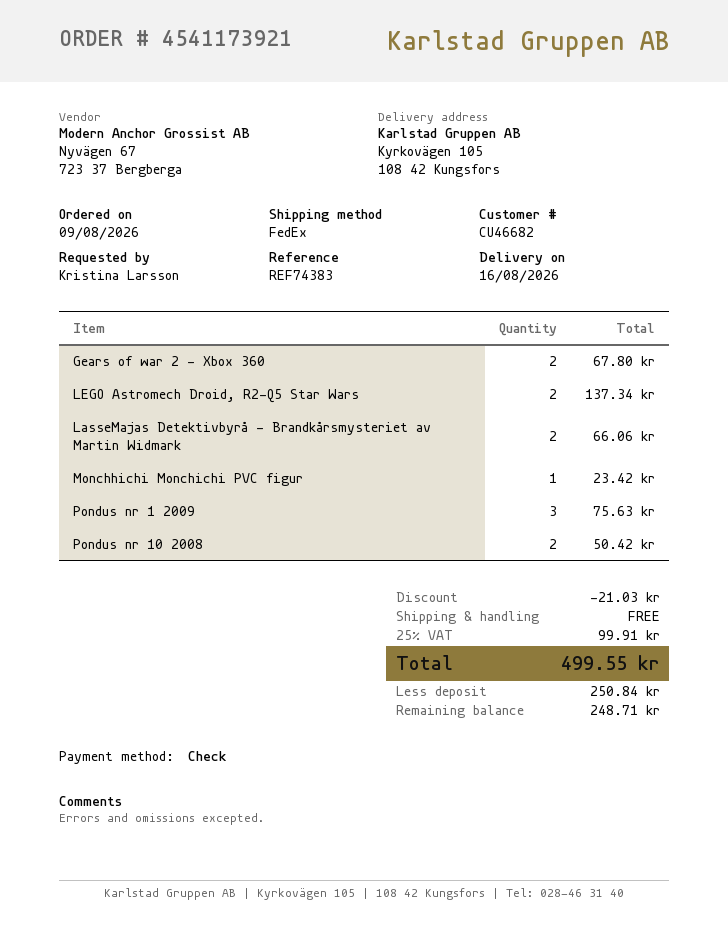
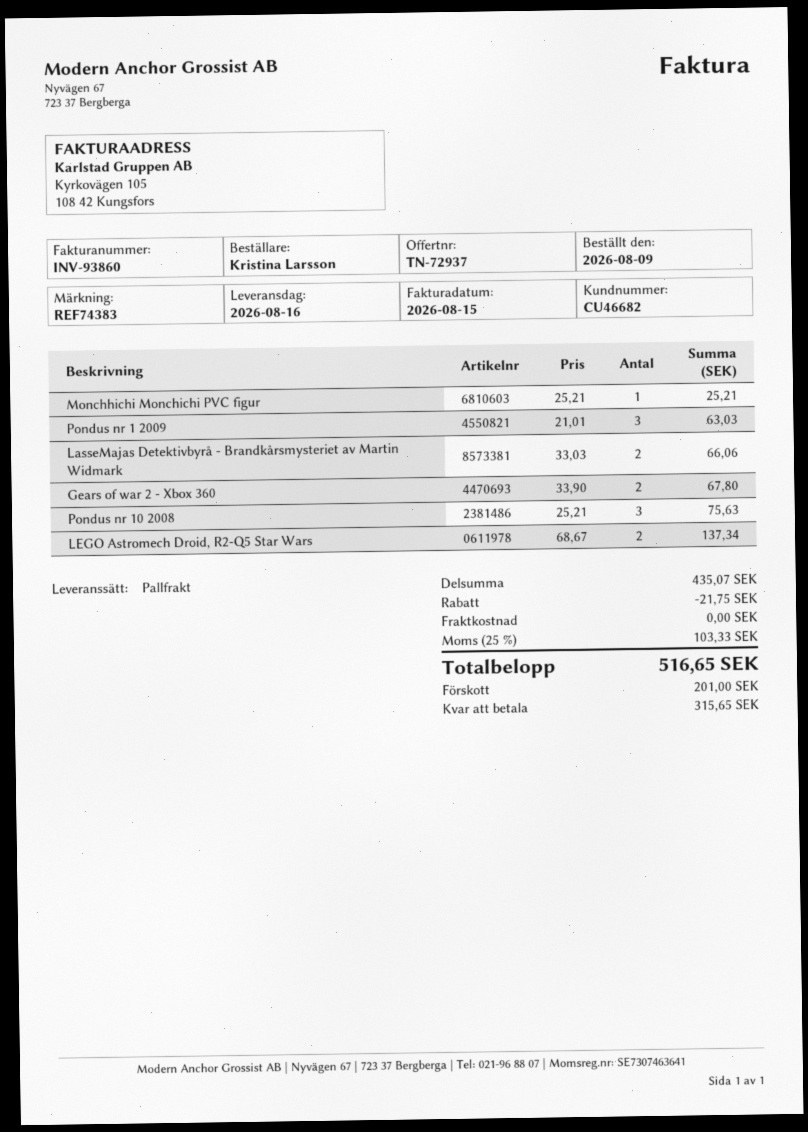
shipping method: FedEx -> pallet freight
Monchhichi Monchichi PVC figur: 1 for 23.42 -> 1 for 25.21
Pondus nr 1 2009: 3 for 75.63 -> 3 for 63.03
Pondus nr 10 2008: 2 for 50.42 -> 3 for 75.63
discount: 21.03 -> 21.75
tax: 25% = 99.91 -> 25% = 103.33
total: 499.55 -> 516.65
deposit: 250.84 -> 201.00
balance: 248.71 -> 315.65

